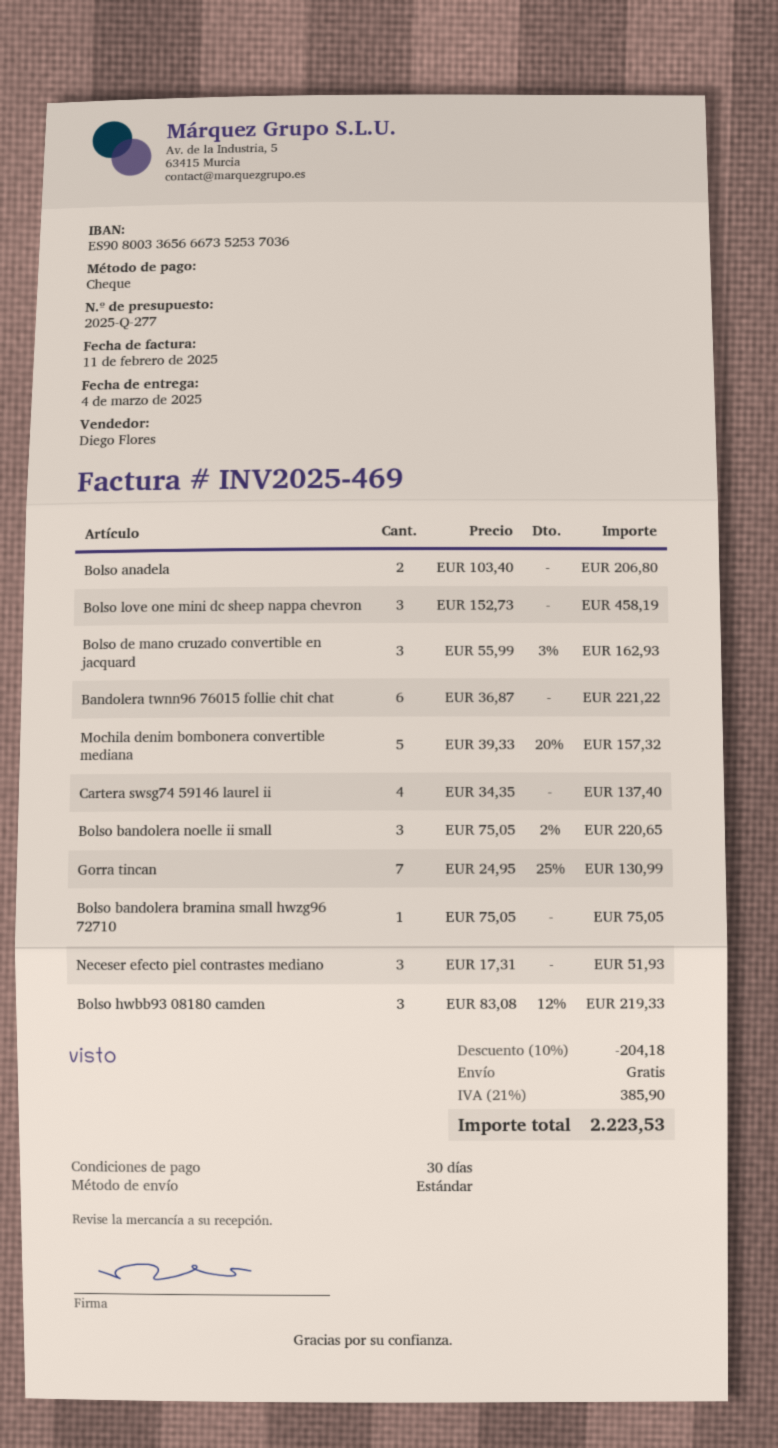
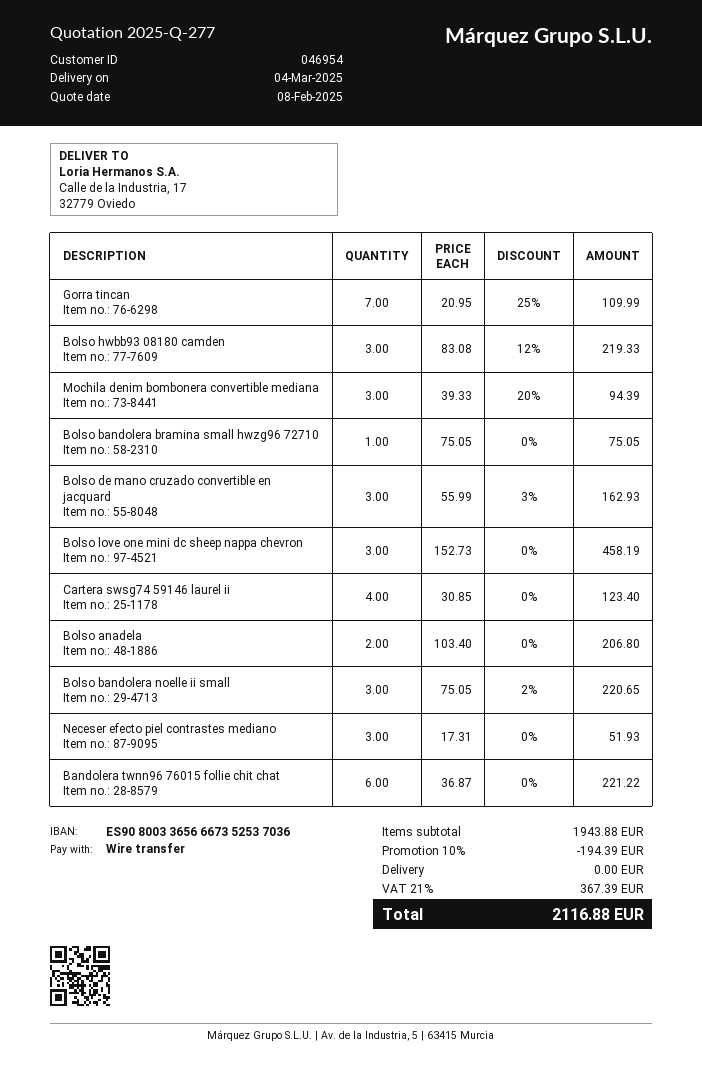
payment method: cheque -> bank transfer
Mochila denim bombonera convertible mediana: 5 x 39.33 - 20% = 157.32 -> 3 x 39.33 - 20% = 94.39
Cartera swsg74 59146 laurel ii: 4 x 34.35 = 137.40 -> 4 x 30.85 = 123.40
Gorra tincan: 7 x 24.95 - 25% = 130.99 -> 7 x 20.95 - 25% = 109.99
discount: 10% = 204.18 -> 10% = 194.39
tax: 21% = 385.90 -> 21% = 367.39
total: 2223.53 -> 2116.88

